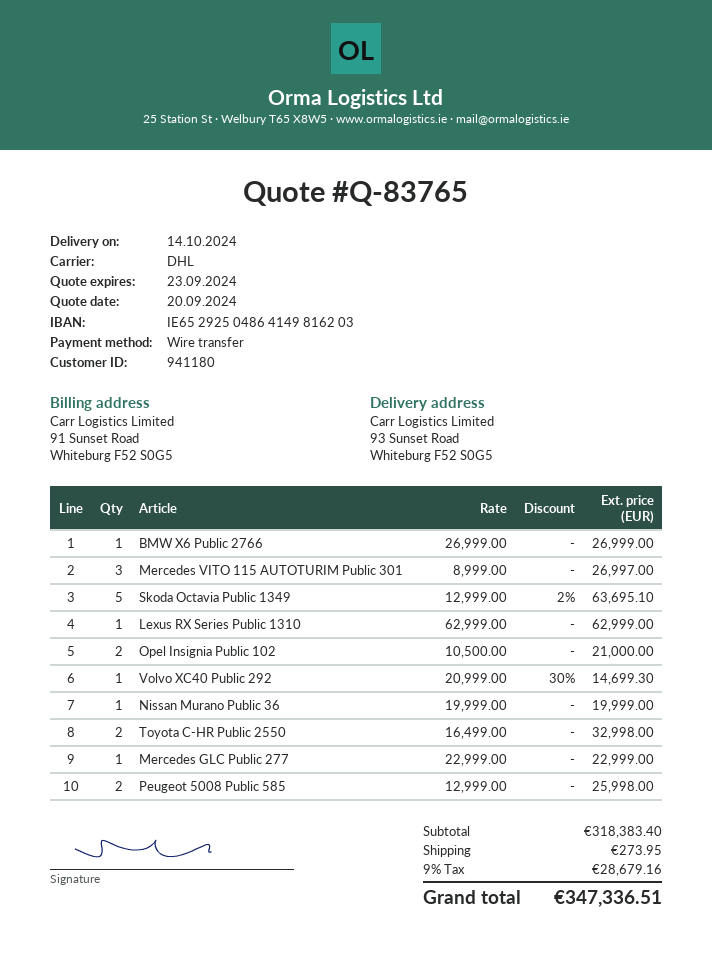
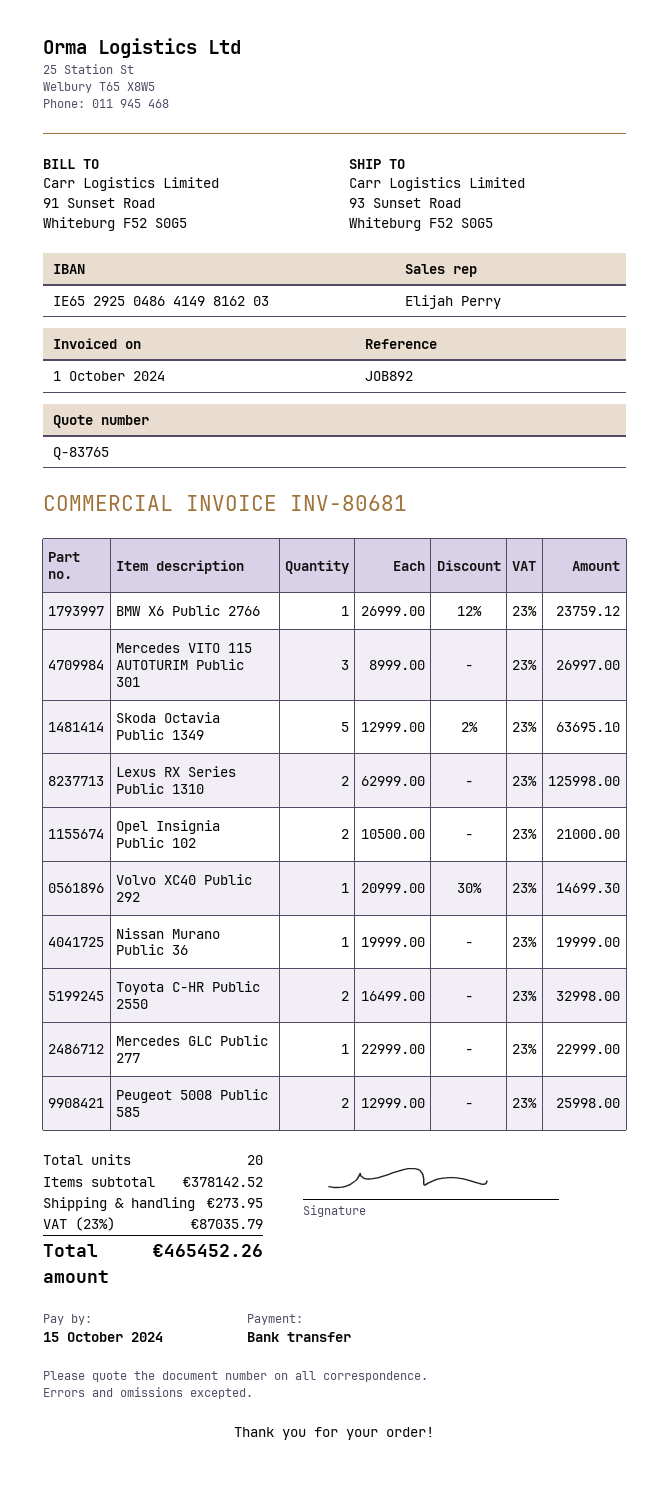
BMW X6 Public 2766: 1 x 26999.00 = 26999.00 -> 1 x 26999.00 - 12% = 23759.12
Lexus RX Series Public 1310: 1 x 62999.00 = 62999.00 -> 2 x 62999.00 = 125998.00
subtotal: 318383.40 -> 378142.52
tax: 9% = 28679.16 -> 23% = 87035.79
total: 347336.51 -> 465452.26

